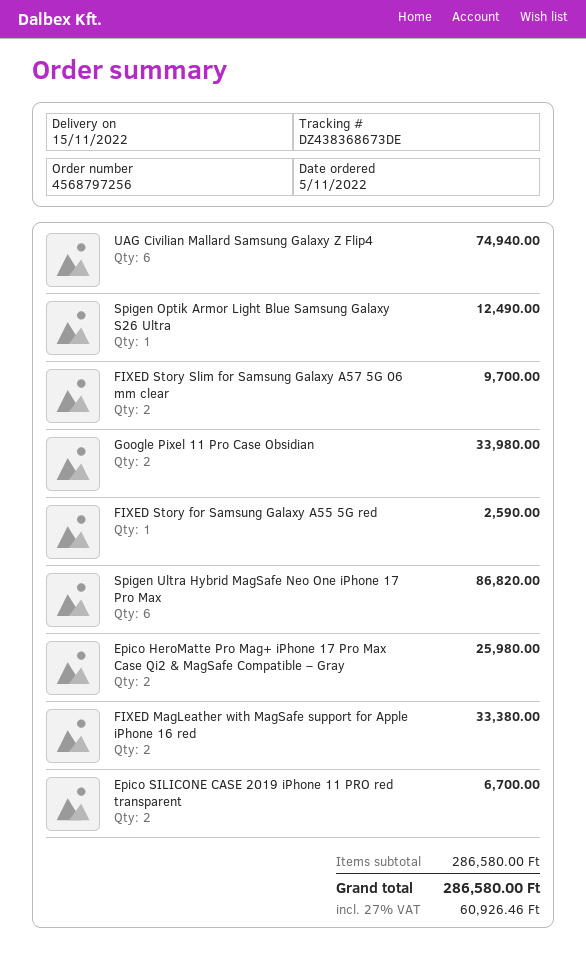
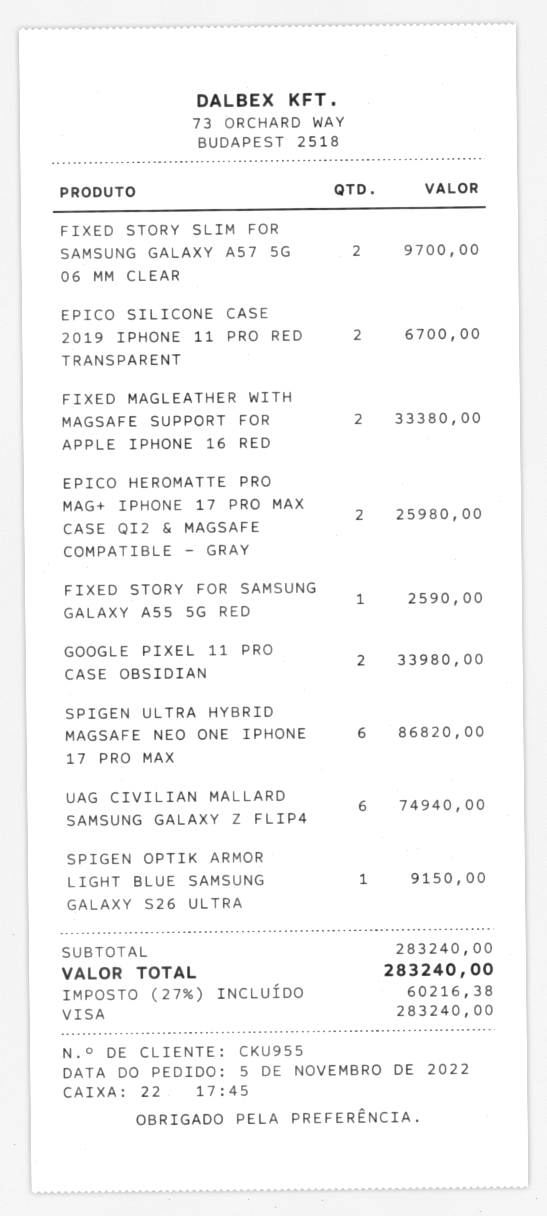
Spigen Optik Armor Light Blue Samsung Galaxy S26 Ultra: 1 for 12490.00 -> 1 for 9150.00
subtotal: 286580.00 -> 283240.00
tax: 27% = 60926.46 -> 27% = 60216.38
total: 286580.00 -> 283240.00

